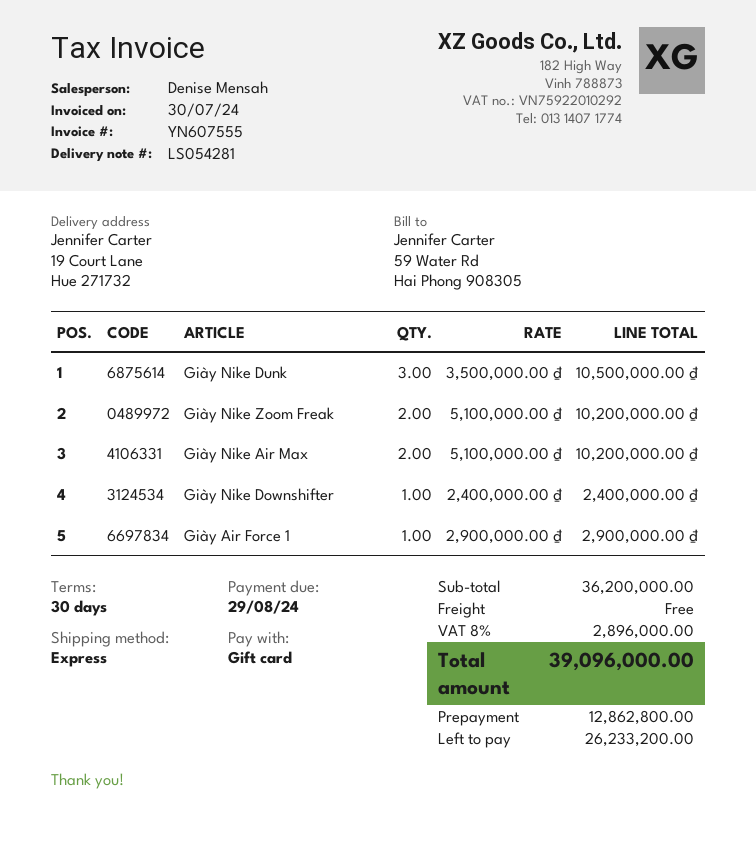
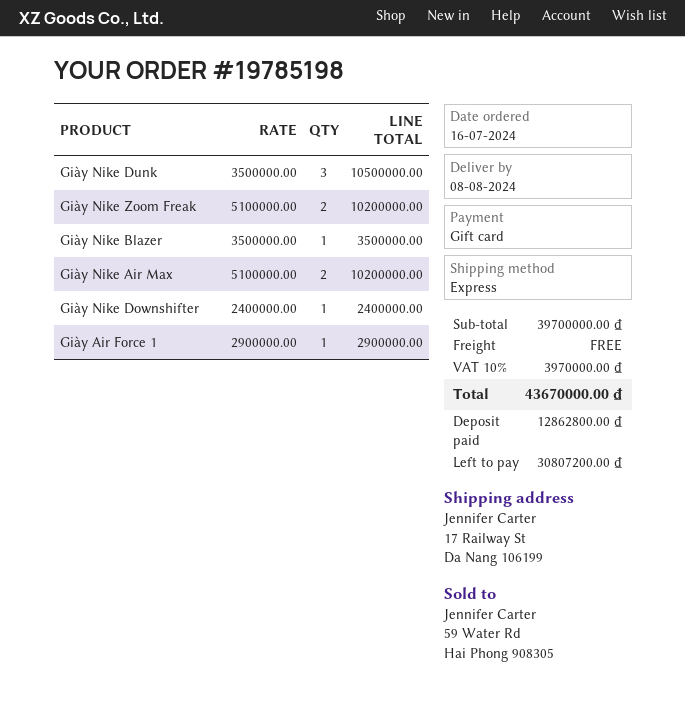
ship to: 19 Court Lane, Hue 271732 -> 17 Railway St, Da Nang 106199
Giày Nike Blazer: none -> 1 x 3500000.00 = 3500000.00
subtotal: 36200000.00 -> 39700000.00
tax: 8% = 2896000.00 -> 10% = 3970000.00
total: 39096000.00 -> 43670000.00
balance: 26233200.00 -> 30807200.00

